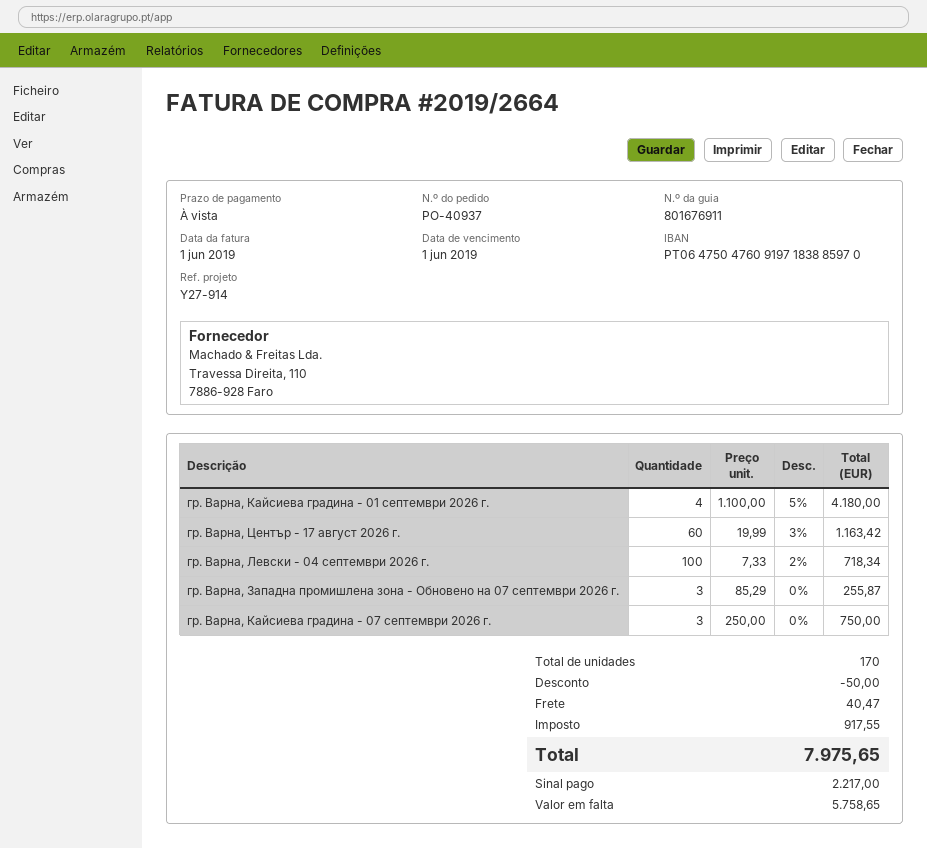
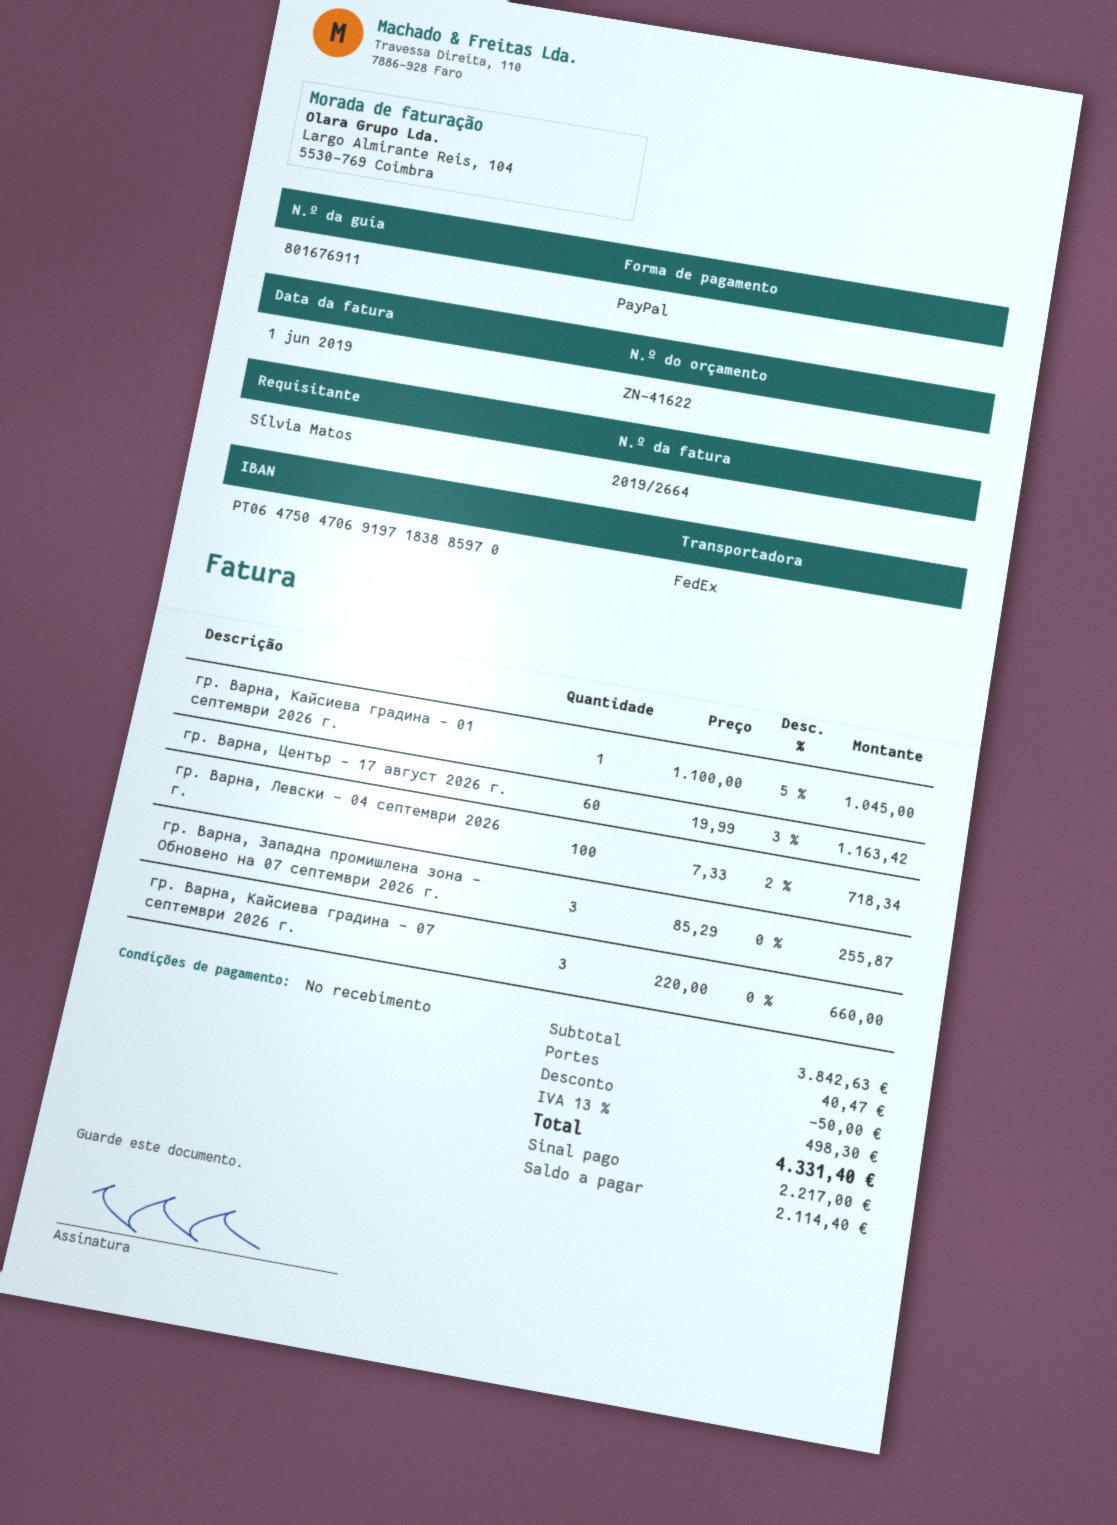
bank account: PT06475047609197183885970 -> PT06475047069197183885970
гр. Варна, Кайсиева градина - 01 септември 2026 г.: 4 x 1100.00 - 5% = 4180.00 -> 1 x 1100.00 - 5% = 1045.00
гр. Варна, Кайсиева градина - 07 септември 2026 г.: 3 x 250.00 = 750.00 -> 3 x 220.00 = 660.00
tax: 917.55 -> 498.30
total: 7975.65 -> 4331.40
balance: 5758.65 -> 2114.40

